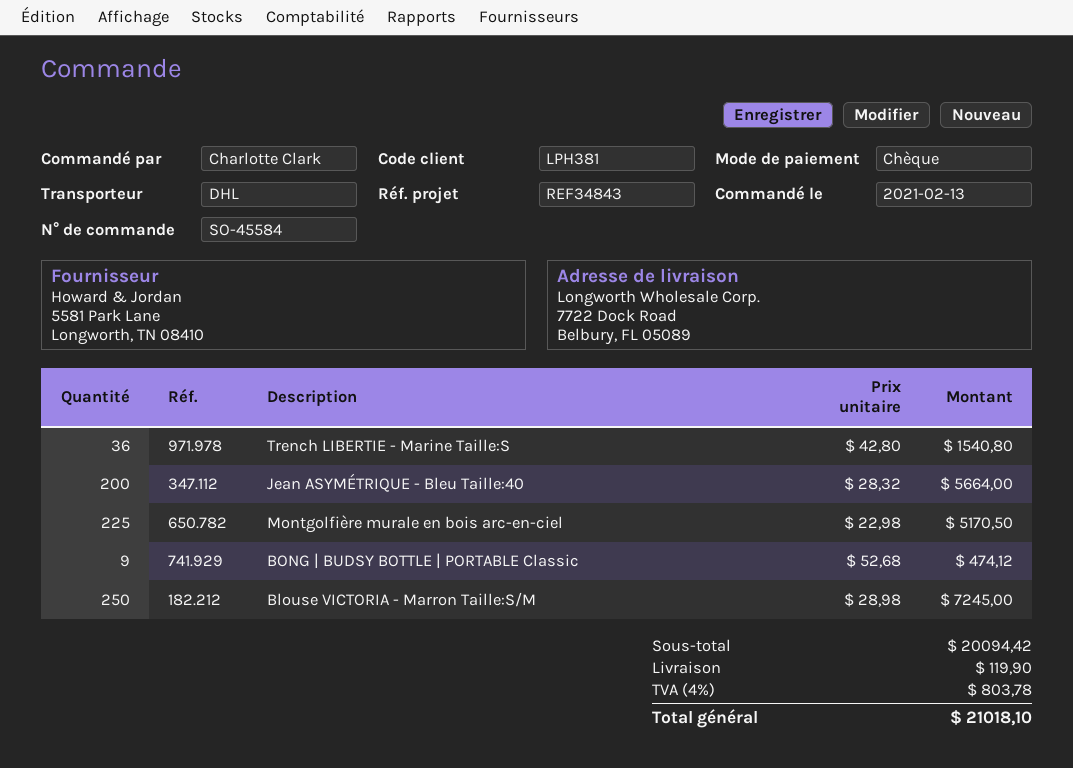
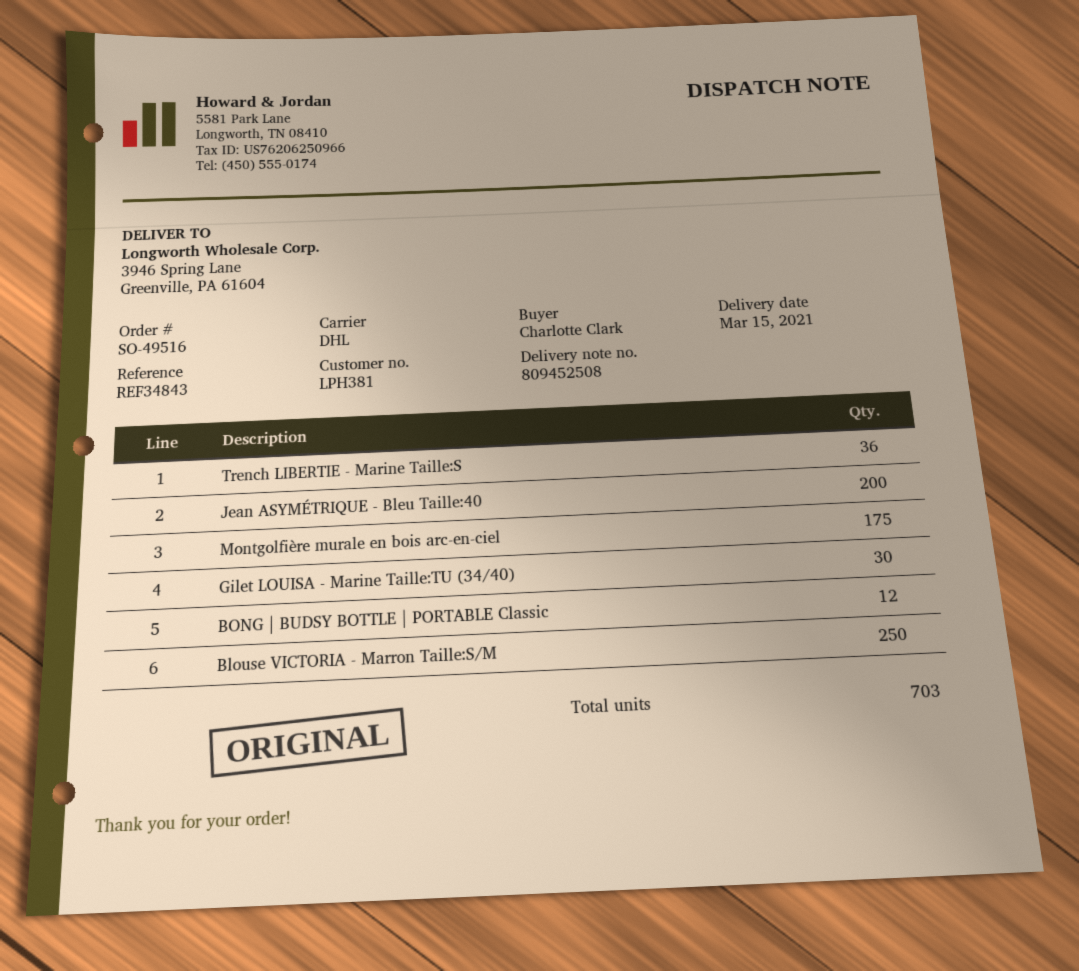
order number: SO-45584 -> SO-49516
ship to: 7722 Dock Road, Belbury, FL 05089 -> 3946 Spring Lane, Greenville, PA 61604
Montgolfière murale en bois arc-en-ciel: 225 -> 175
BONG | BUDSY BOTTLE | PORTABLE Classic: 9 -> 12
Gilet LOUISA - Marine Taille:TU (34/40): none -> 30

